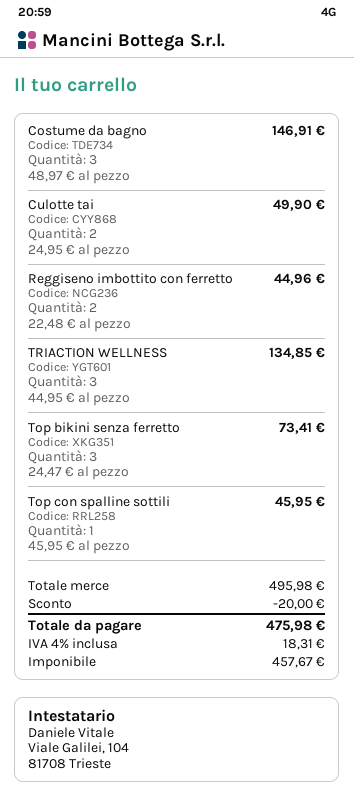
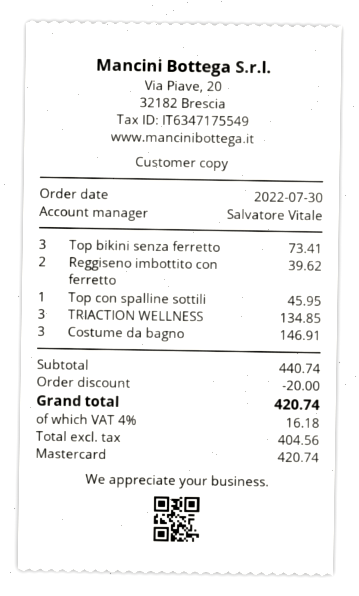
Culotte tai: 2 for 49.90 -> none
Reggiseno imbottito con ferretto: 2 for 44.96 -> 2 for 39.62
subtotal: 495.98 -> 440.74
net: 457.67 -> 404.56
tax: 4% = 18.31 -> 4% = 16.18
total: 475.98 -> 420.74

